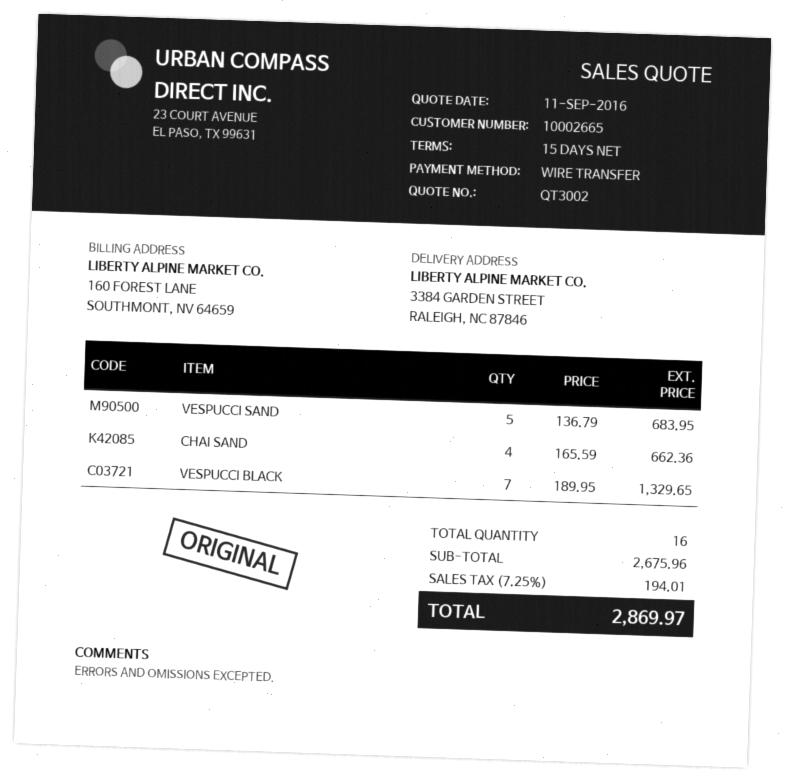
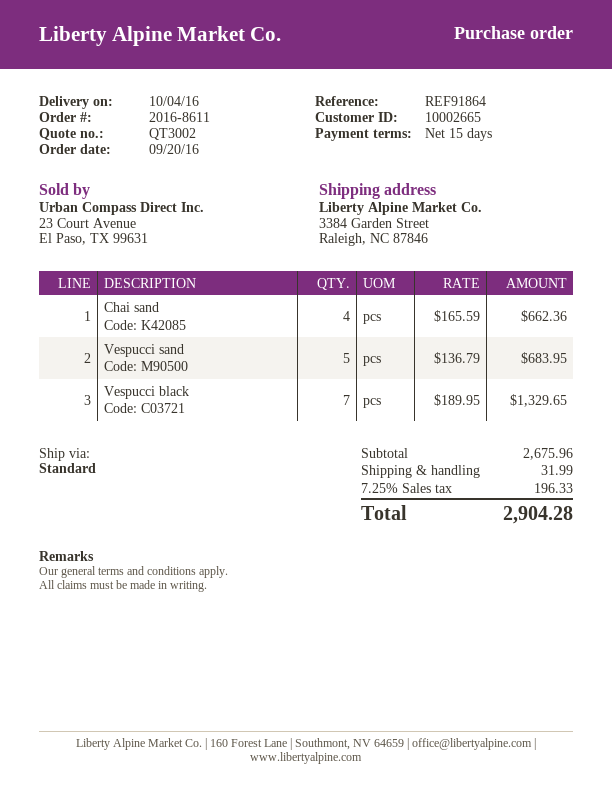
shipping: none -> 31.99
tax: 7.25% = 194.01 -> 7.25% = 196.33
total: 2869.97 -> 2904.28

